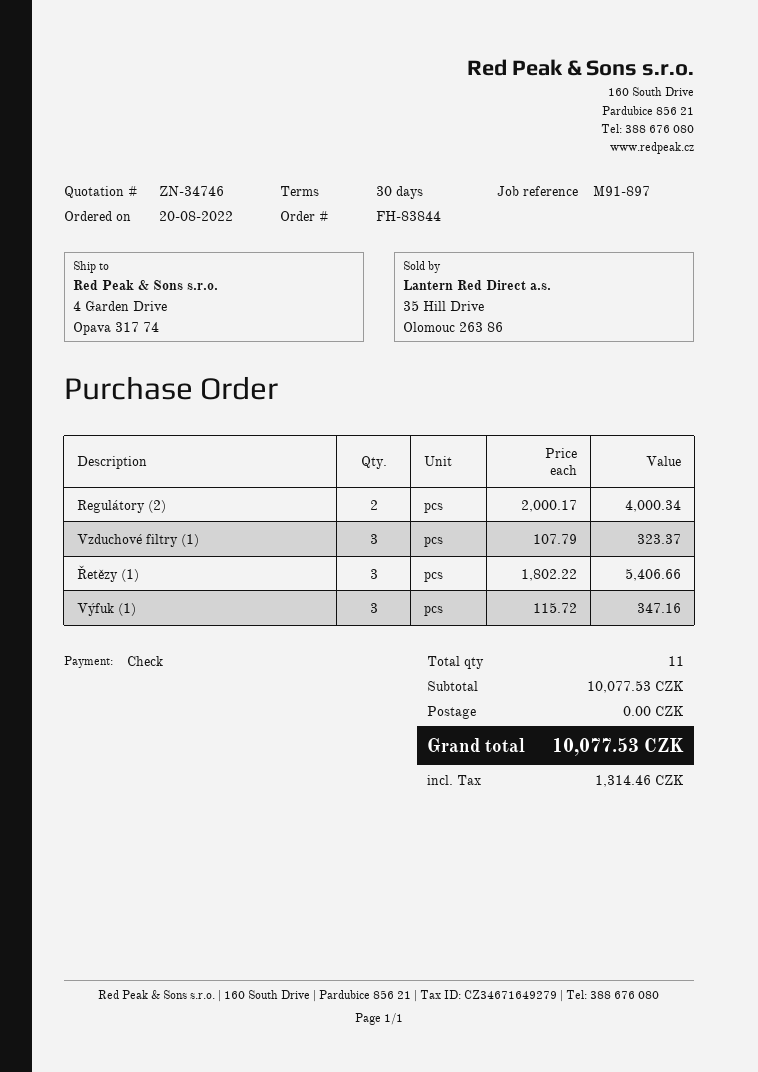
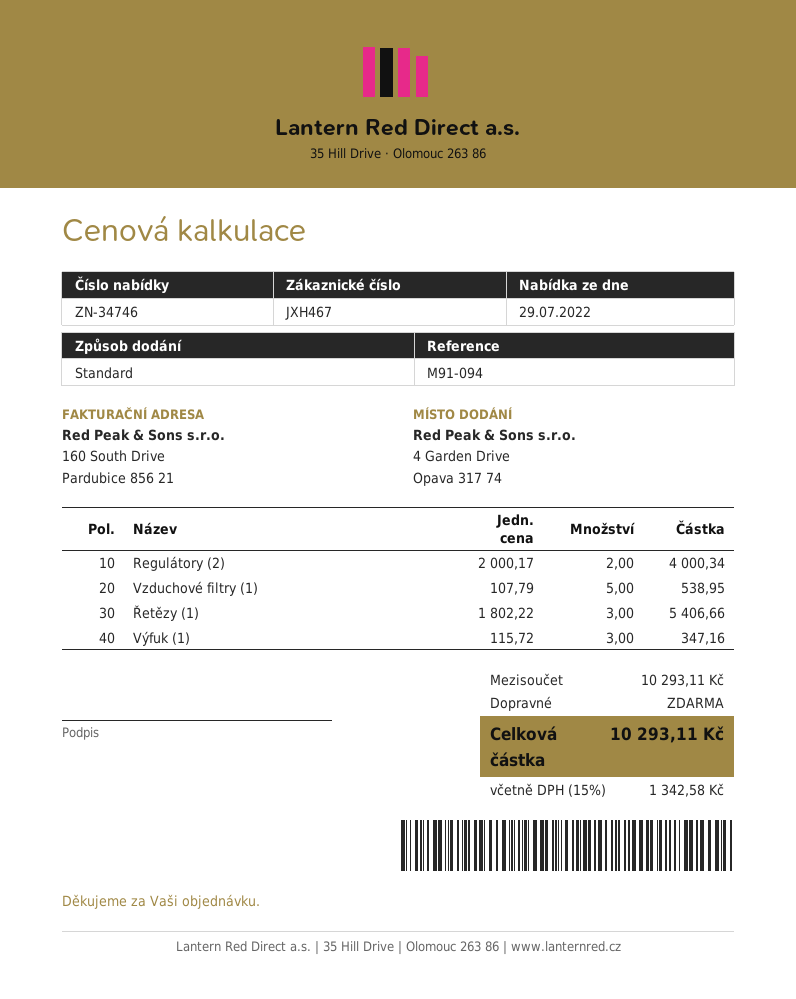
reference: M91-897 -> M91-094
Vzduchové filtry (1): 3 x 107.79 = 323.37 -> 5 x 107.79 = 538.95
subtotal: 10077.53 -> 10293.11
tax: 1314.46 -> 1342.58
total: 10077.53 -> 10293.11

